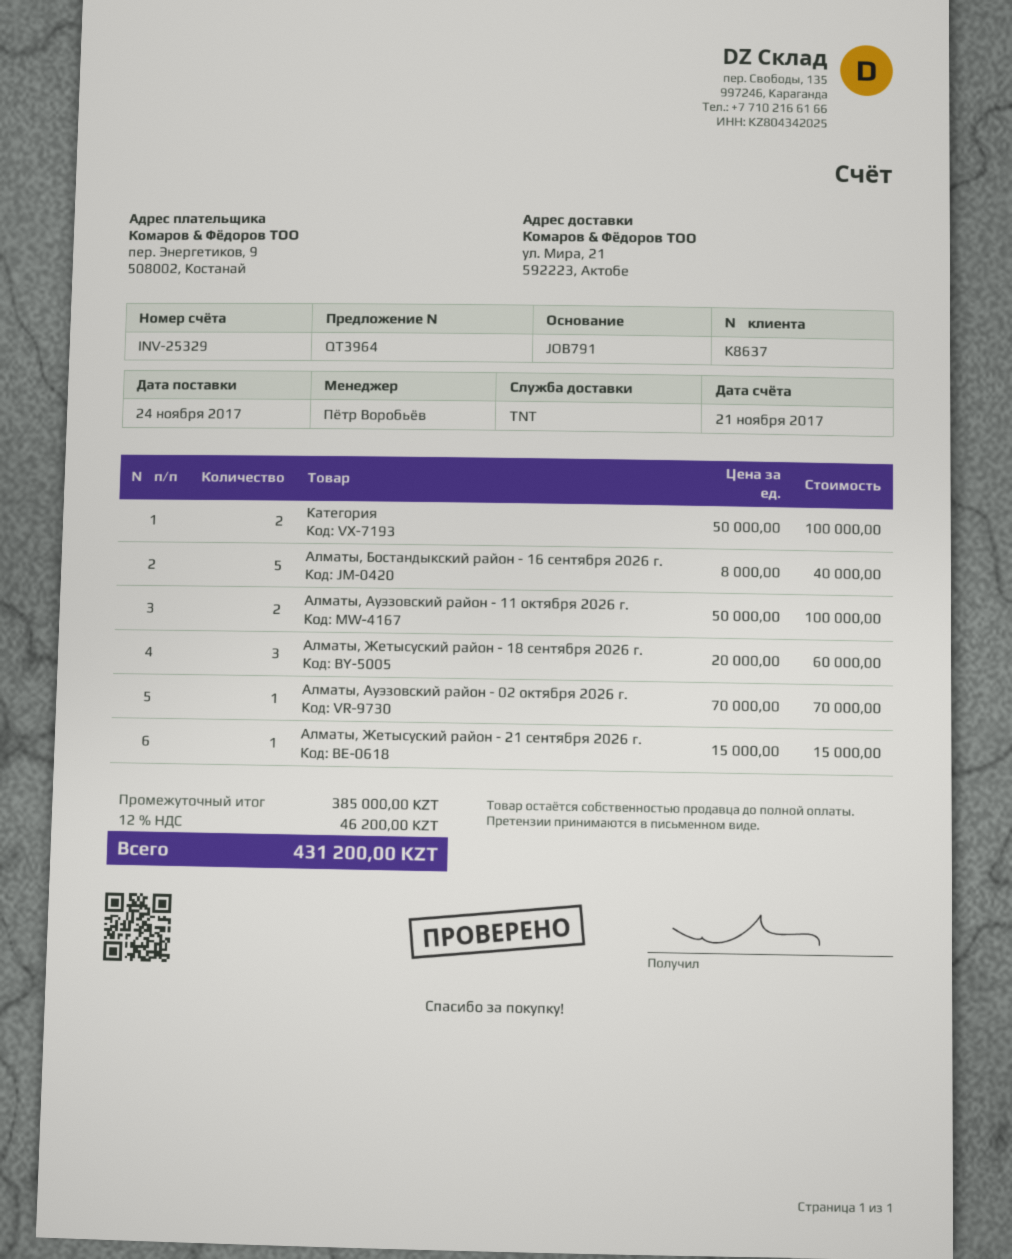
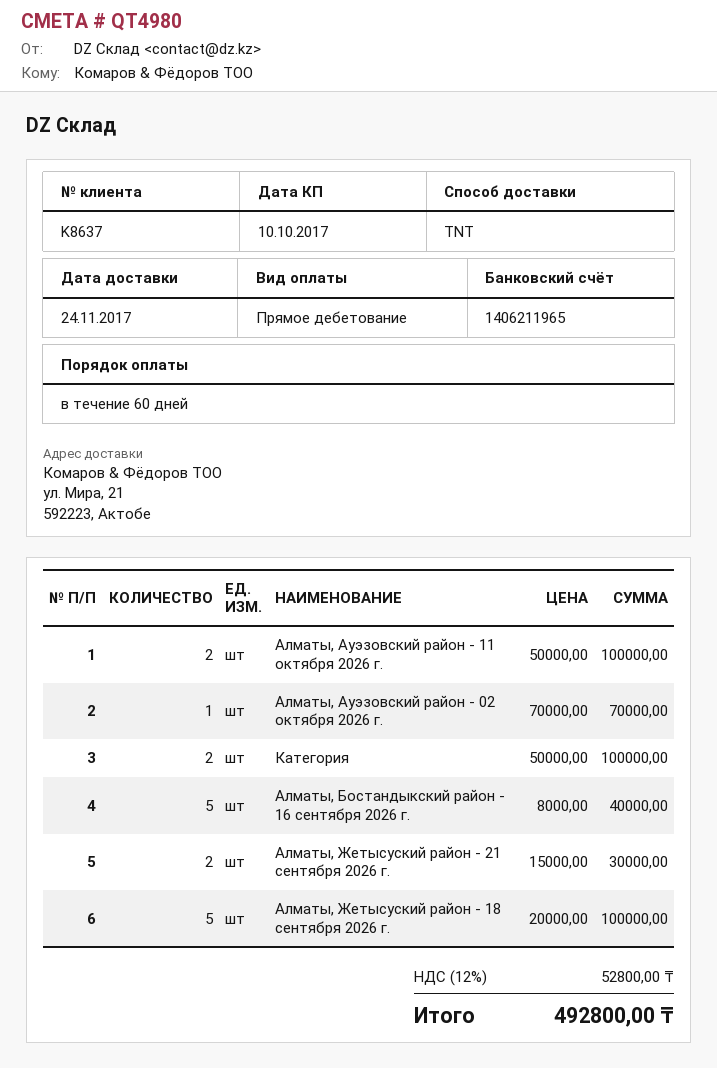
quote number: QT3964 -> QT4980
Алматы, Жетысуский район - 18 сентября 2026 г.: 3 x 20000.00 = 60000.00 -> 5 x 20000.00 = 100000.00
Алматы, Жетысуский район - 21 сентября 2026 г.: 1 x 15000.00 = 15000.00 -> 2 x 15000.00 = 30000.00
tax: 12% = 46200.00 -> 12% = 52800.00
total: 431200.00 -> 492800.00

